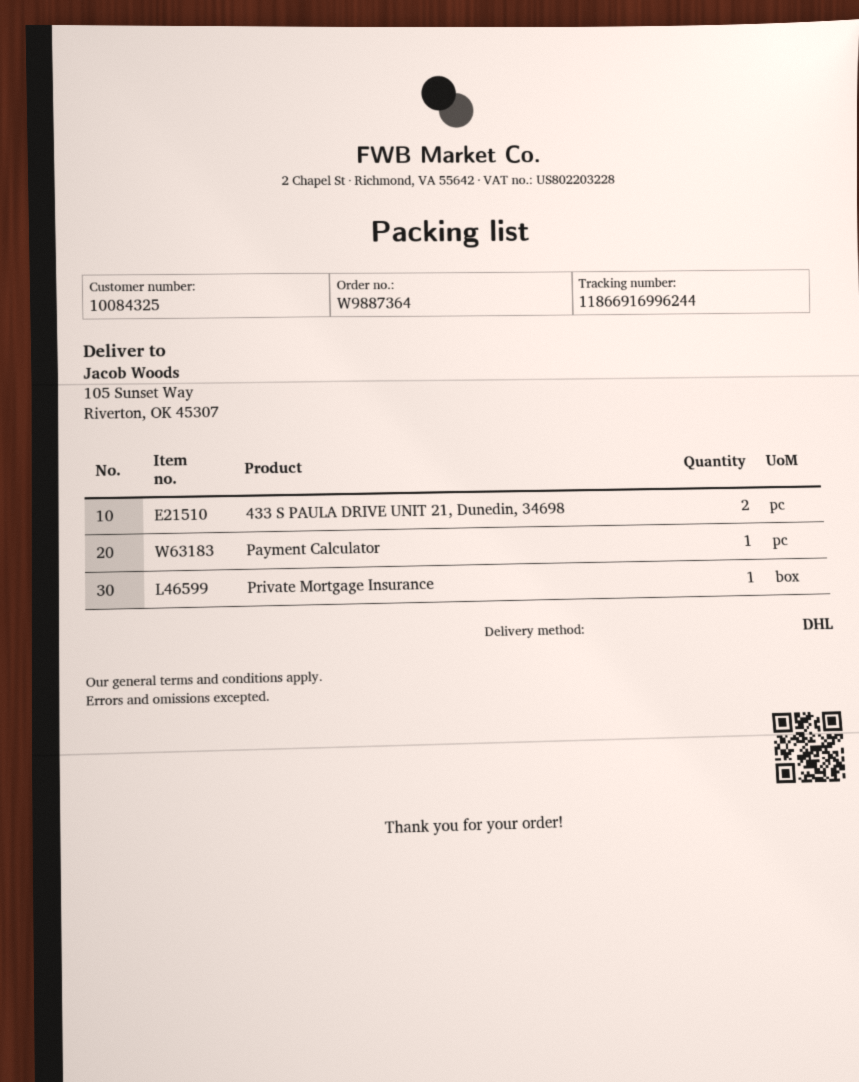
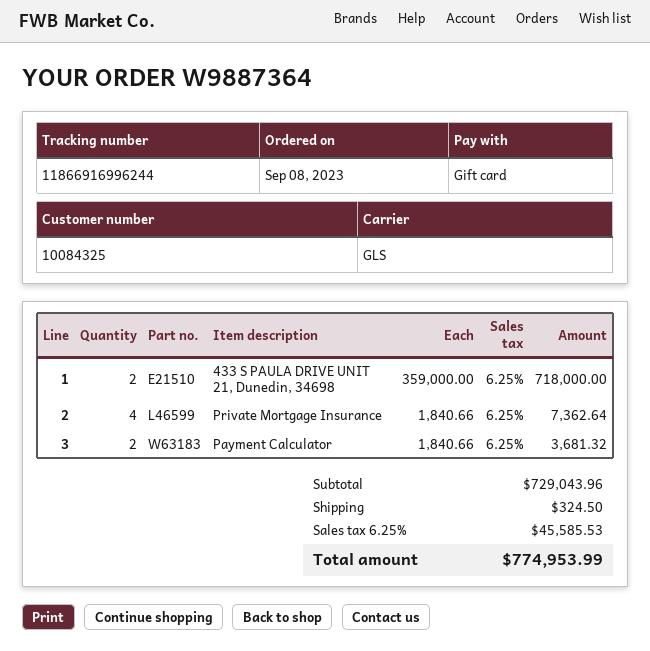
shipping method: DHL -> GLS
Payment Calculator: 1 -> 2
Private Mortgage Insurance: 1 -> 4

